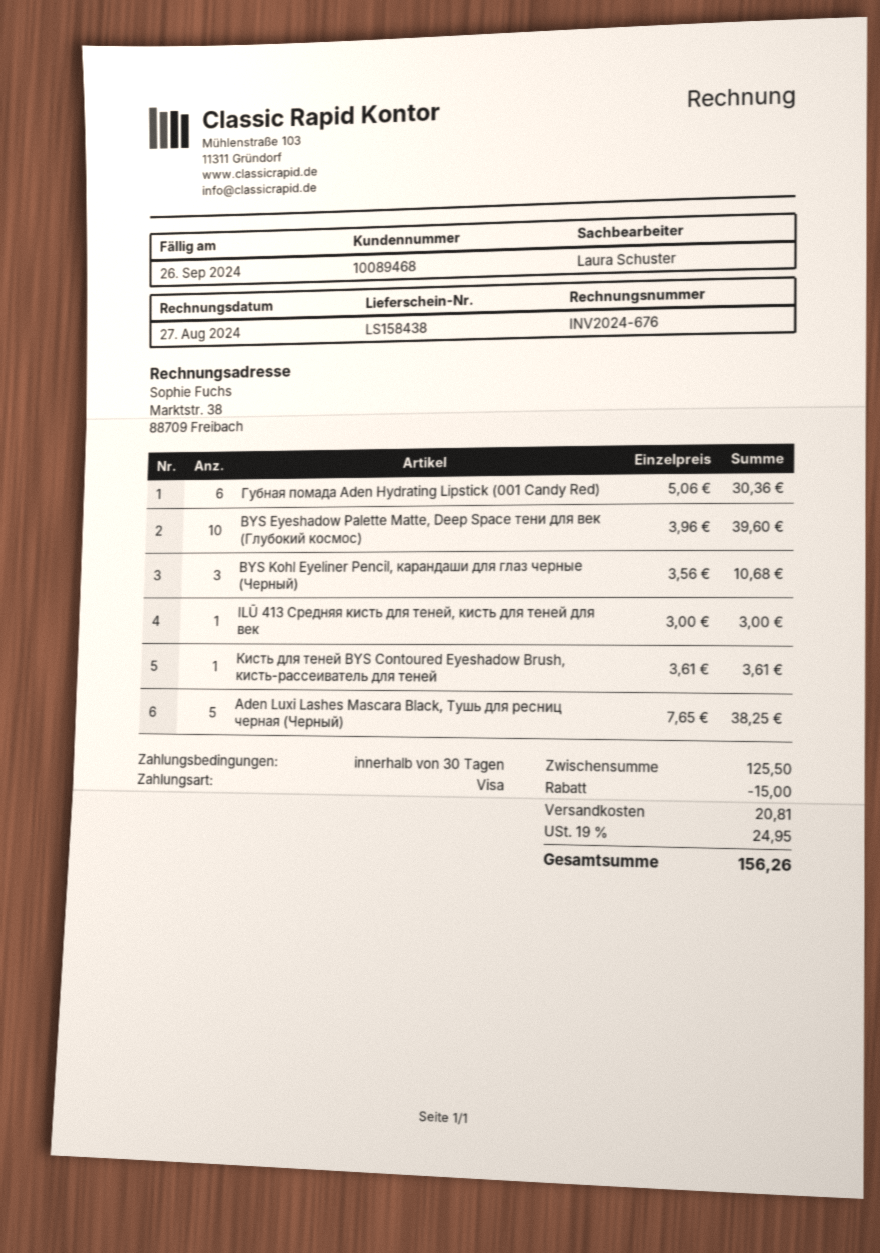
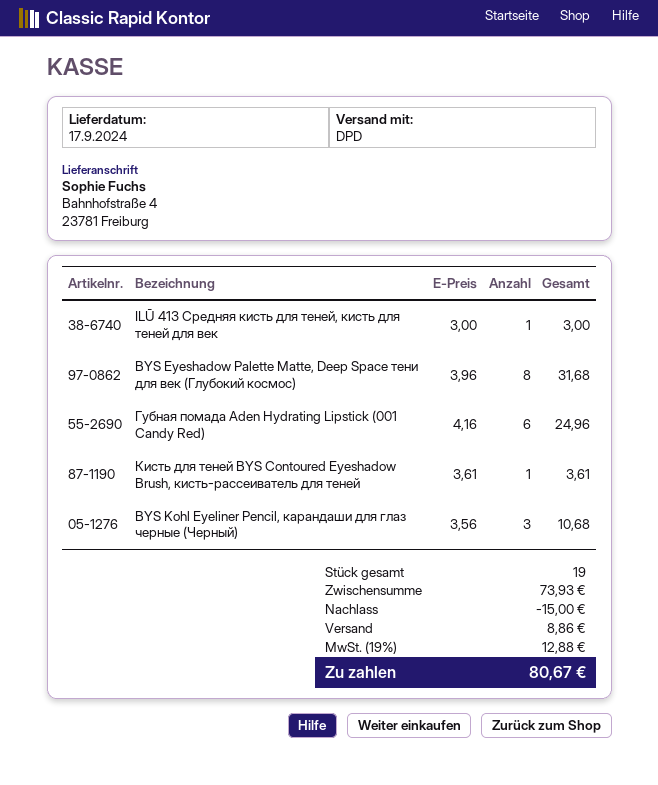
Губная помада Aden Hydrating Lipstick (001 Candy Red): 6 x 5.06 = 30.36 -> 6 x 4.16 = 24.96
BYS Eyeshadow Palette Matte, Deep Space тени для век (Глубокий космос): 10 x 3.96 = 39.60 -> 8 x 3.96 = 31.68
Aden Luxi Lashes Mascara Black, Тушь для ресниц черная (Черный): 5 x 7.65 = 38.25 -> none
subtotal: 125.50 -> 73.93
shipping: 20.81 -> 8.86
tax: 19% = 24.95 -> 19% = 12.88
total: 156.26 -> 80.67

